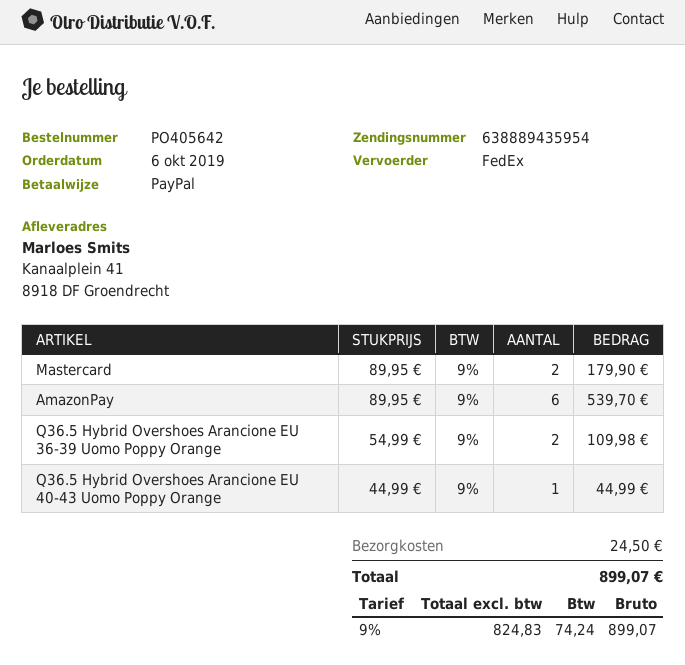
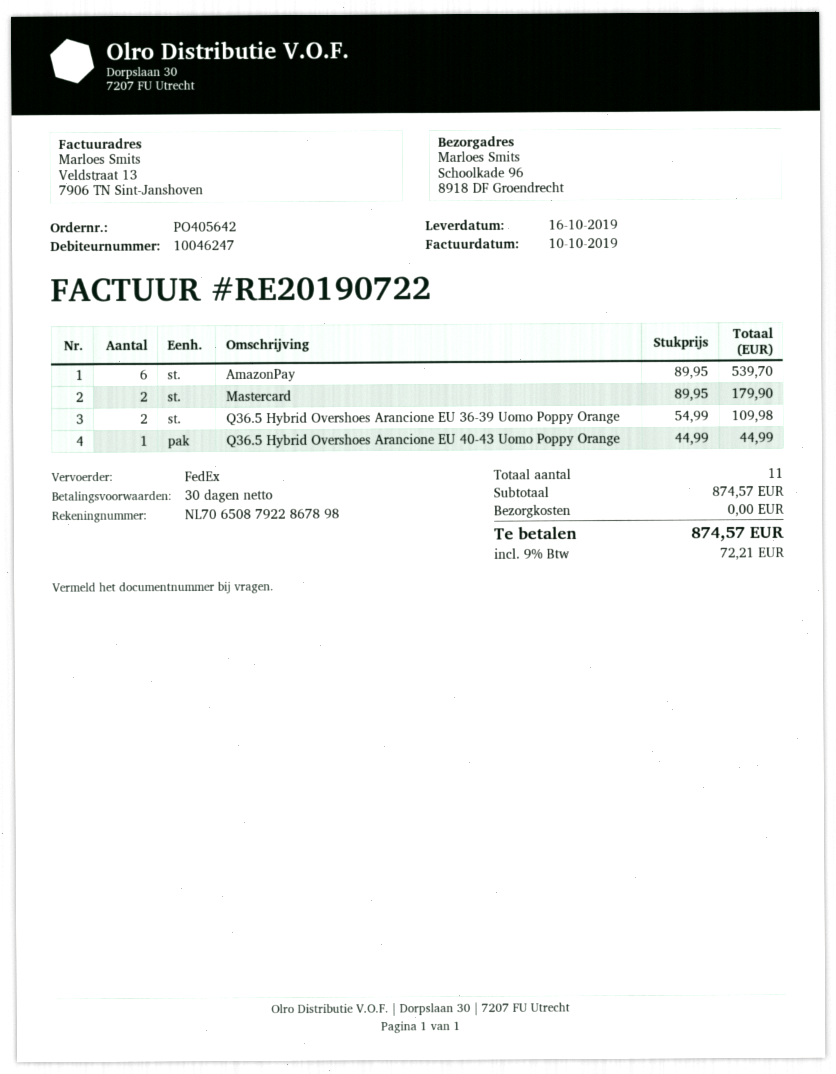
ship to: Kanaalplein 41, 8918 DF Groendrecht -> Schoolkade 96, 8918 DF Groendrecht
shipping: 24.50 -> 0.00
tax: 9% = 74.24 -> 9% = 72.21
total: 899.07 -> 874.57

